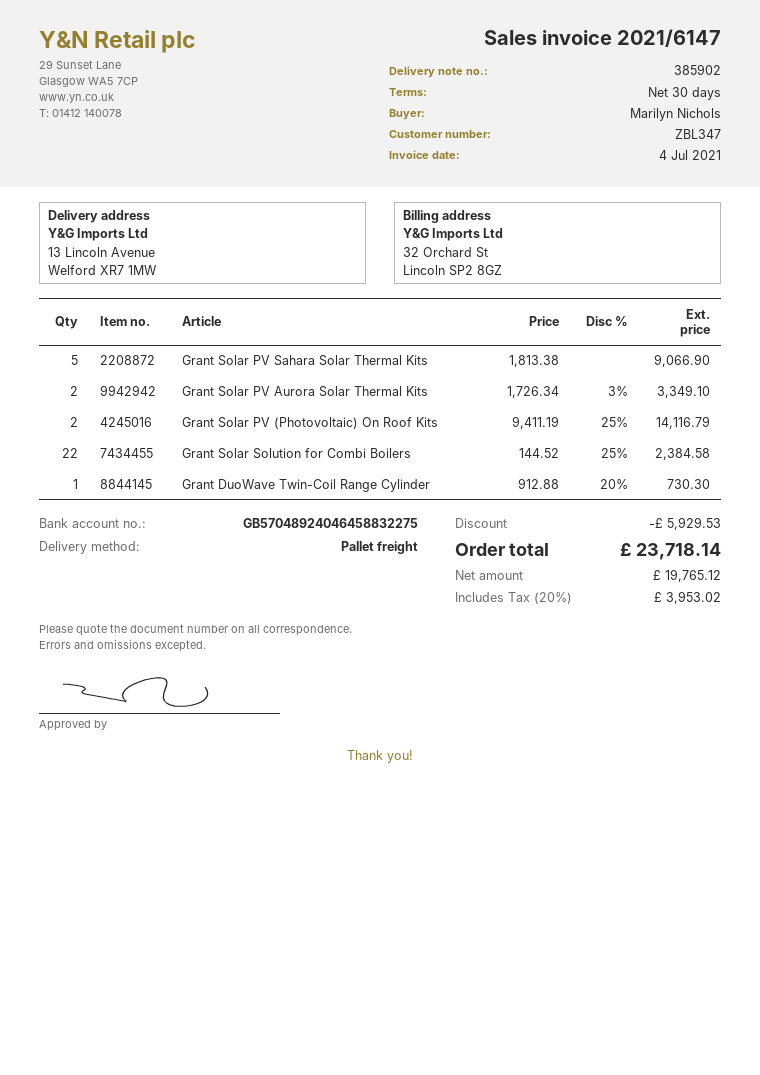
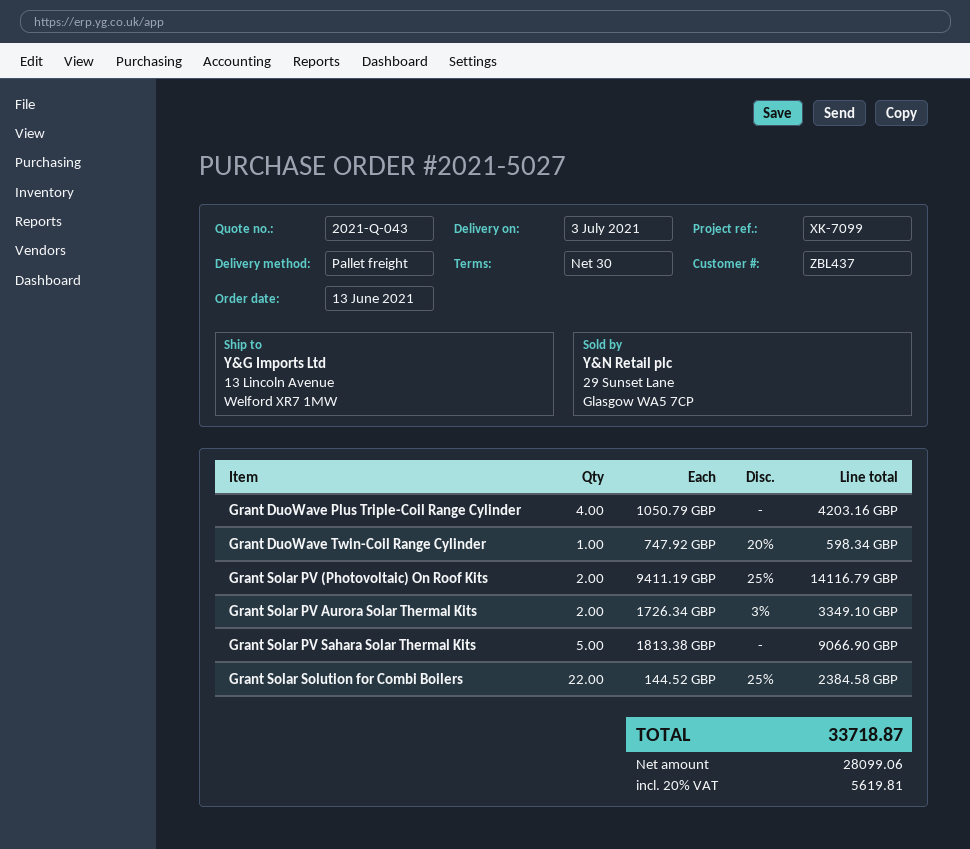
customer number: ZBL347 -> ZBL437
Grant DuoWave Twin-Coil Range Cylinder: 1 x 912.88 - 20% = 730.30 -> 1 x 747.92 - 20% = 598.34
Grant DuoWave Plus Triple-Coil Range Cylinder: none -> 4 x 1050.79 = 4203.16
discount: 5929.53 -> none
net: 19765.12 -> 28099.06
tax: 20% = 3953.02 -> 20% = 5619.81
total: 23718.14 -> 33718.87

